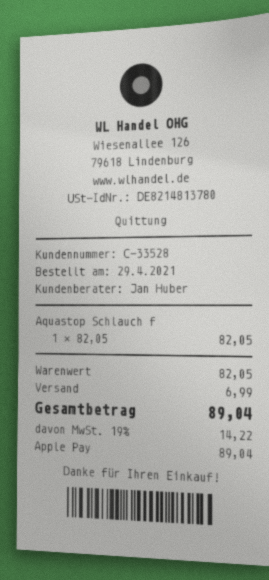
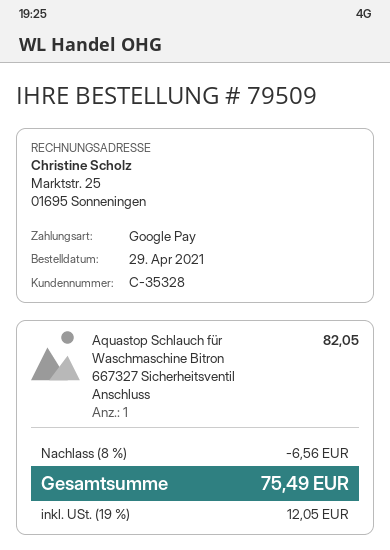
customer number: C-33528 -> C-35328
payment method: Apple Pay -> Google Pay
discount: none -> 8% = 6.56
shipping: 6.99 -> none
tax: 19% = 14.22 -> 19% = 12.05
total: 89.04 -> 75.49

